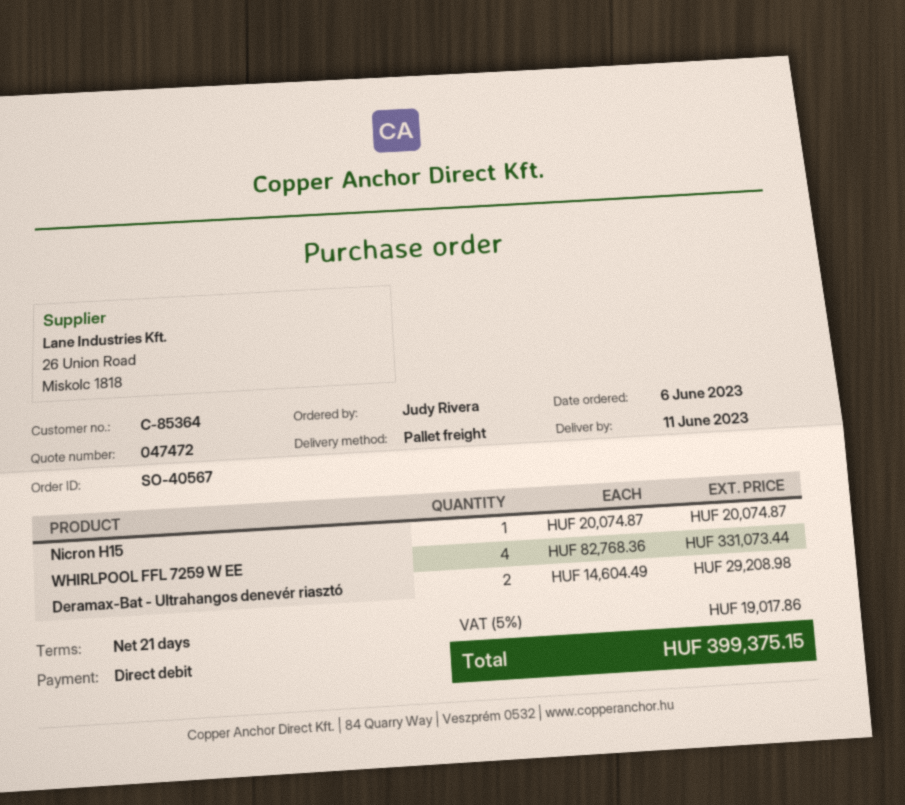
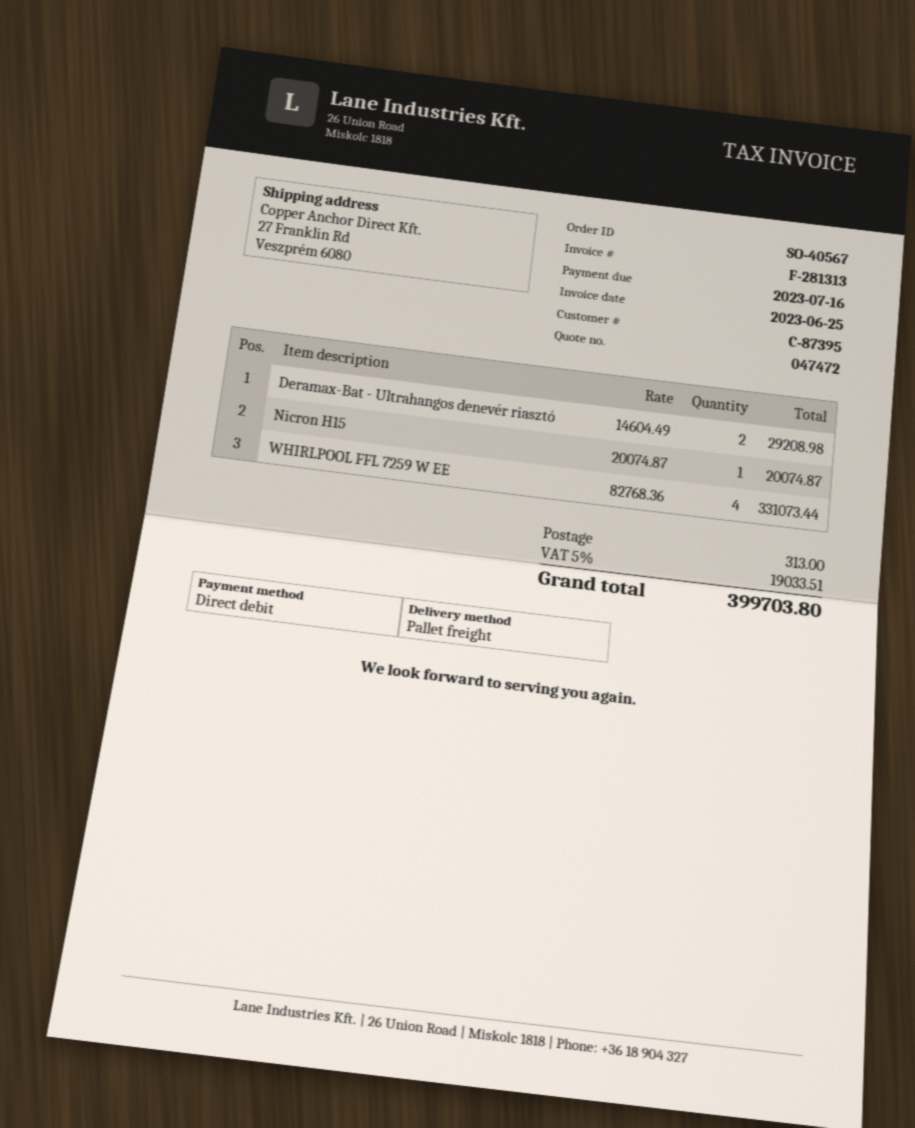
customer number: C-85364 -> C-87395
shipping: none -> 313.00
tax: 5% = 19017.86 -> 5% = 19033.51
total: 399375.15 -> 399703.80

